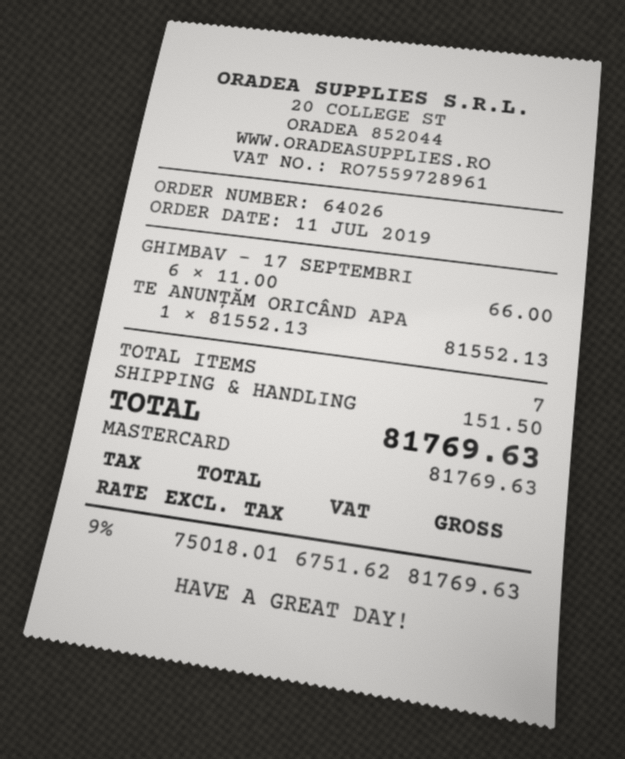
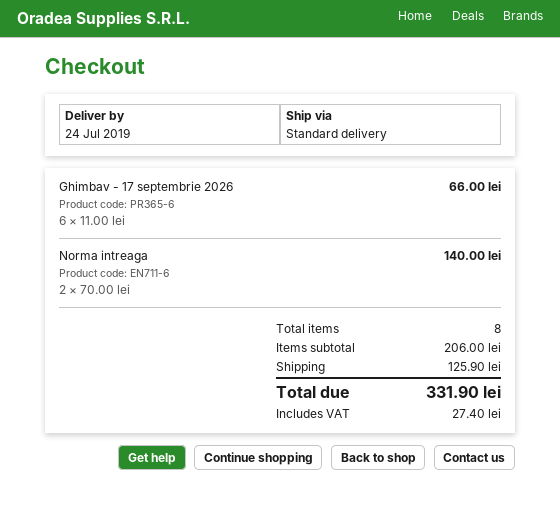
TE ANUNȚĂM ORICÂND APA: 1 x 81552.13 = 81552.13 -> none
Norma intreaga: none -> 2 x 70.00 = 140.00
total quantity: 7 -> 8
shipping: 151.50 -> 125.90
tax: 6751.62 -> 27.40
total: 81769.63 -> 331.90

